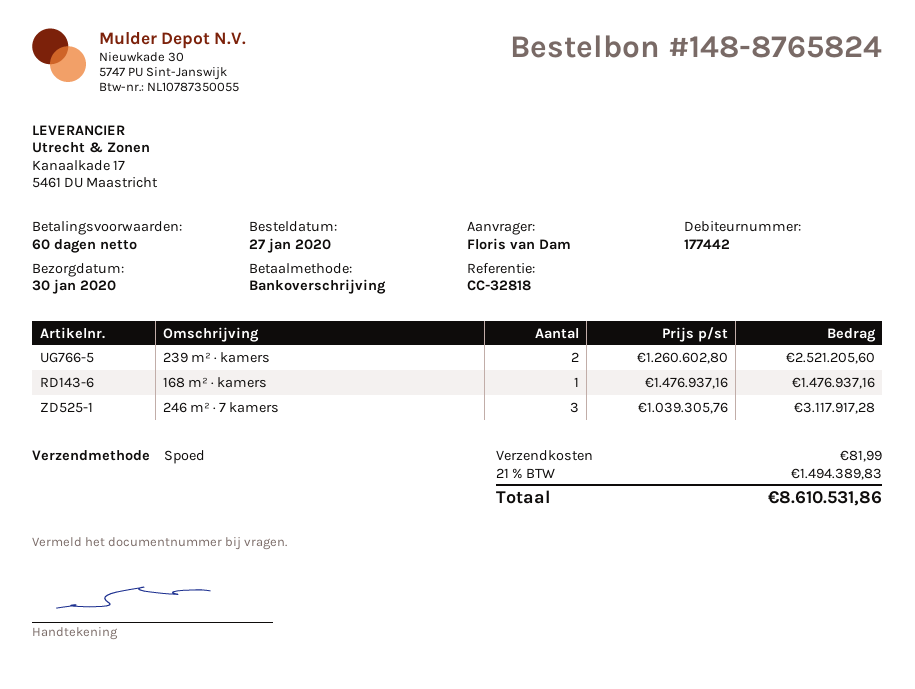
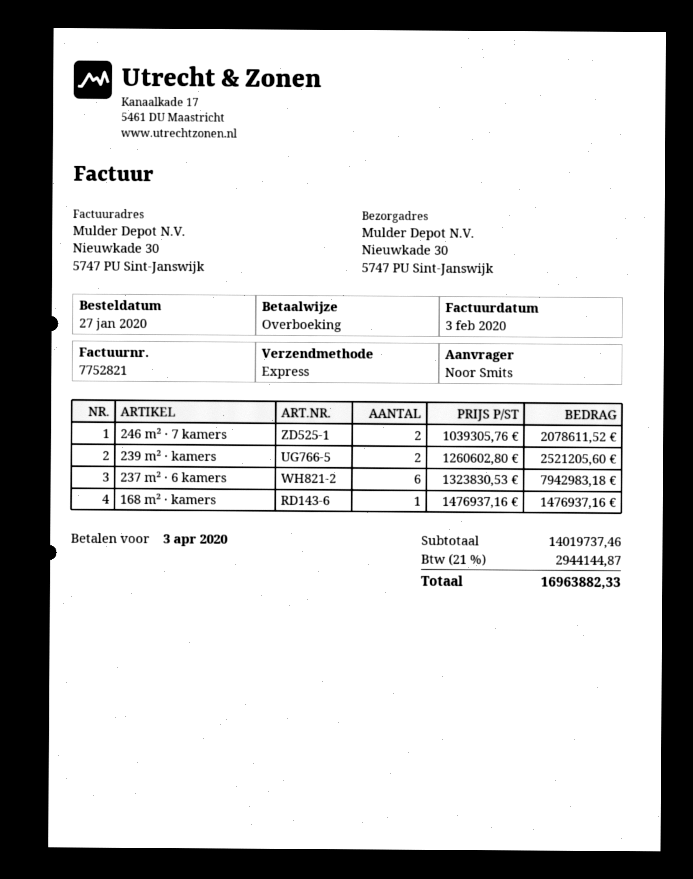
ordered by: Floris van Dam -> Noor Smits
246 m² · 7 kamers: 3 x 1039305.76 = 3117917.28 -> 2 x 1039305.76 = 2078611.52
237 m² · 6 kamers: none -> 6 x 1323830.53 = 7942983.18
shipping: 81.99 -> none
tax: 21% = 1494389.83 -> 21% = 2944144.87
total: 8610531.86 -> 16963882.33

